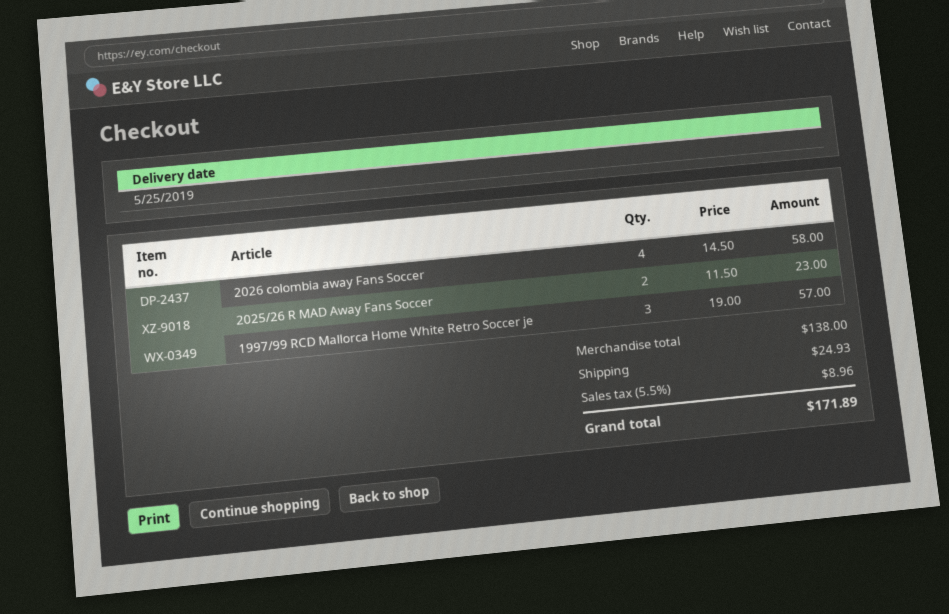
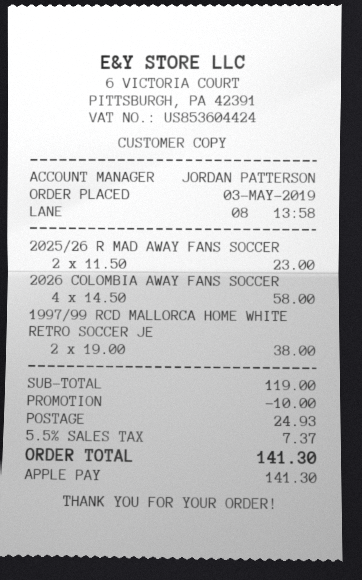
1997/99 RCD Mallorca Home White Retro Soccer je: 3 x 19.00 = 57.00 -> 2 x 19.00 = 38.00
subtotal: 138.00 -> 119.00
discount: none -> 10.00
tax: 5.5% = 8.96 -> 5.5% = 7.37
total: 171.89 -> 141.30

